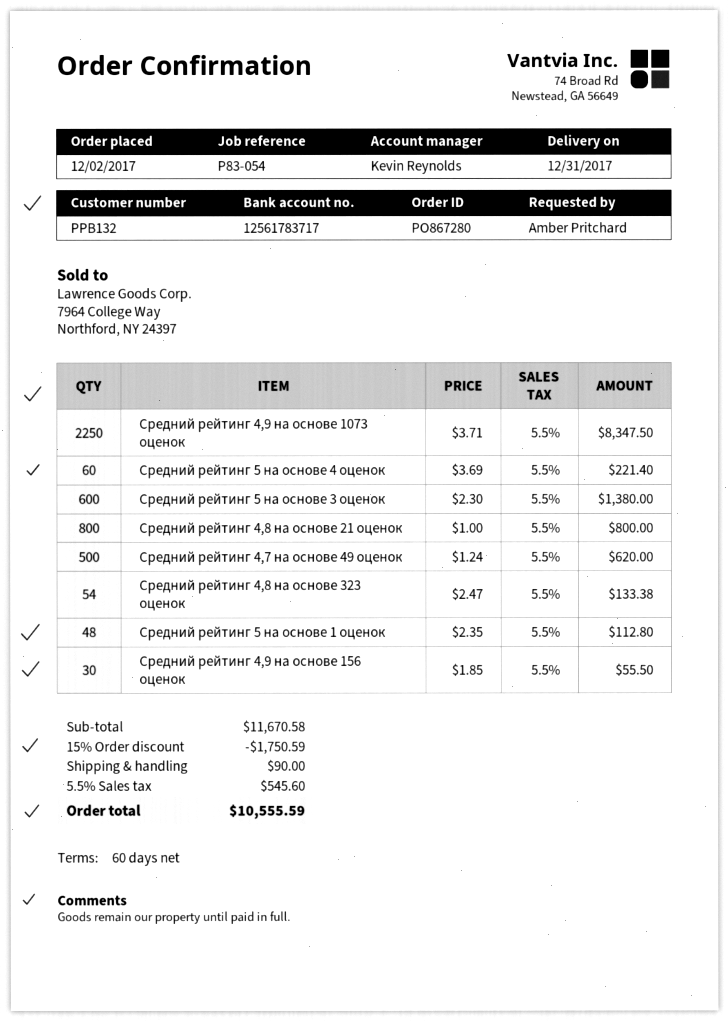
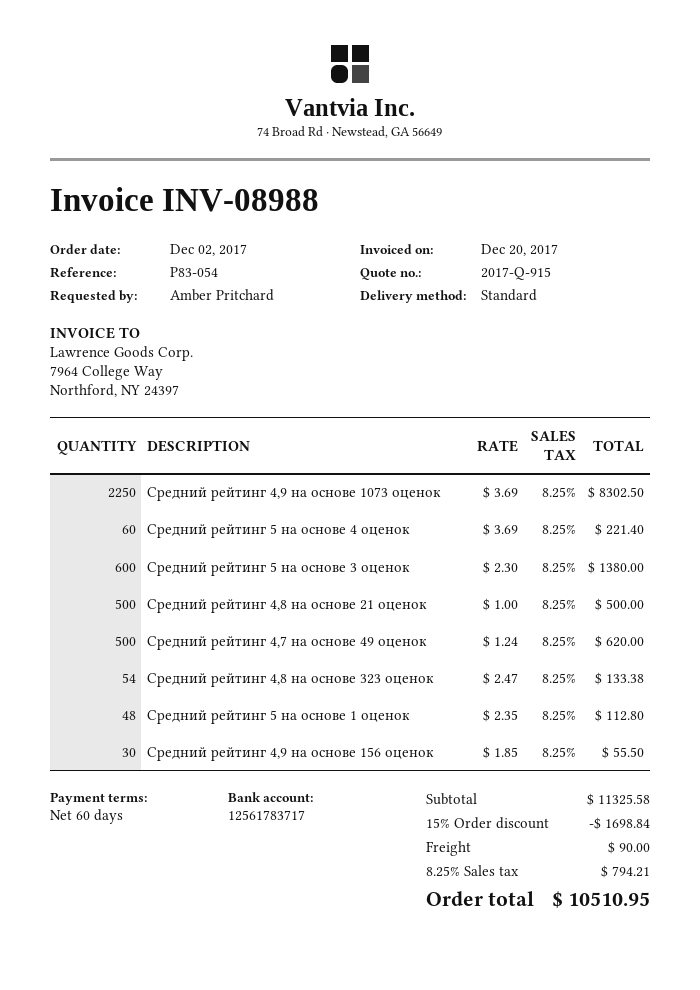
Средний рейтинг 4,9 на основе 1073 оценок: 2250 x 3.71 = 8347.50 -> 2250 x 3.69 = 8302.50
Средний рейтинг 4,8 на основе 21 оценок: 800 x 1.00 = 800.00 -> 500 x 1.00 = 500.00
subtotal: 11670.58 -> 11325.58
discount: 15% = 1750.59 -> 15% = 1698.84
tax: 5.5% = 545.60 -> 8.25% = 794.21
total: 10555.59 -> 10510.95

